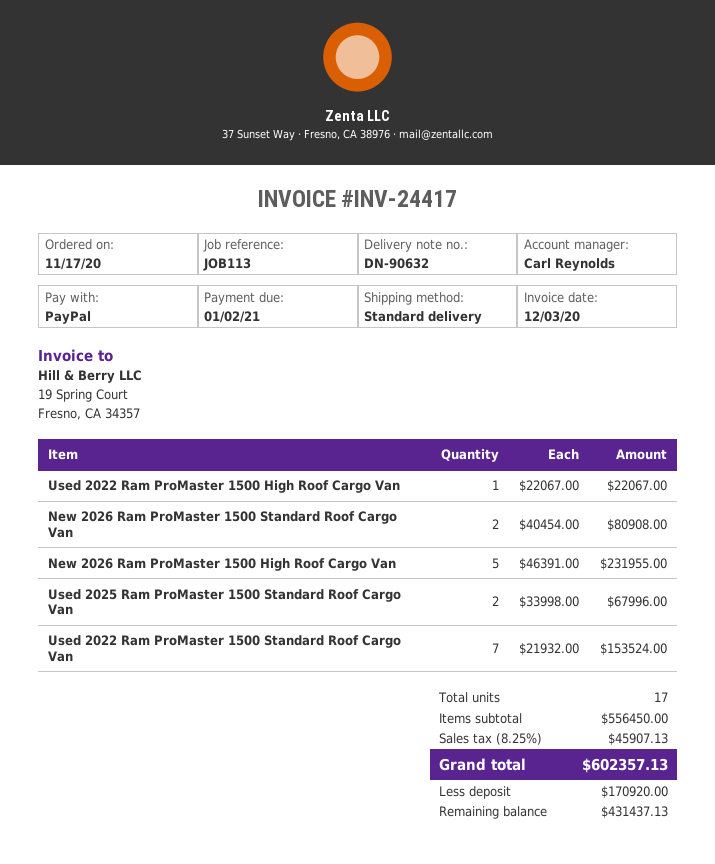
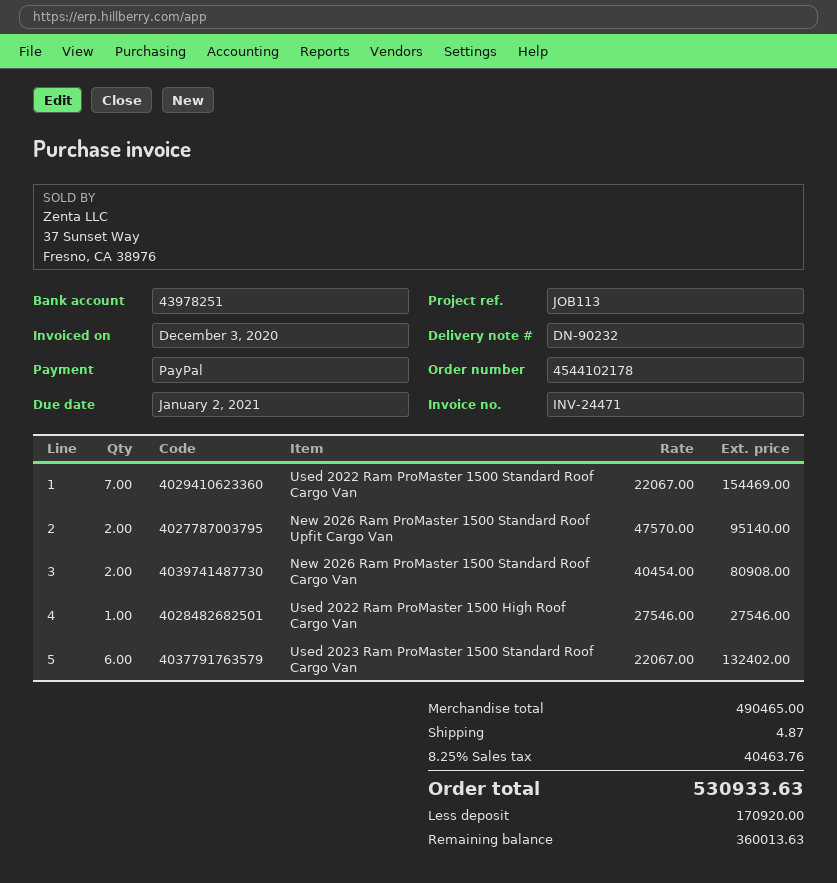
delivery note number: DN-90632 -> DN-90232
invoice number: INV-24417 -> INV-24471
Used 2022 Ram ProMaster 1500 High Roof Cargo Van: 1 x 22067.00 = 22067.00 -> 1 x 27546.00 = 27546.00
New 2026 Ram ProMaster 1500 High Roof Cargo Van: 5 x 46391.00 = 231955.00 -> none
Used 2025 Ram ProMaster 1500 Standard Roof Cargo Van: 2 x 33998.00 = 67996.00 -> none
Used 2022 Ram ProMaster 1500 Standard Roof Cargo Van: 7 x 21932.00 = 153524.00 -> 7 x 22067.00 = 154469.00
New 2026 Ram ProMaster 1500 Standard Roof Upfit Cargo Van: none -> 2 x 47570.00 = 95140.00
Used 2023 Ram ProMaster 1500 Standard Roof Cargo Van: none -> 6 x 22067.00 = 132402.00
subtotal: 556450.00 -> 490465.00
shipping: none -> 4.87
tax: 8.25% = 45907.13 -> 8.25% = 40463.76
total: 602357.13 -> 530933.63
balance: 431437.13 -> 360013.63

